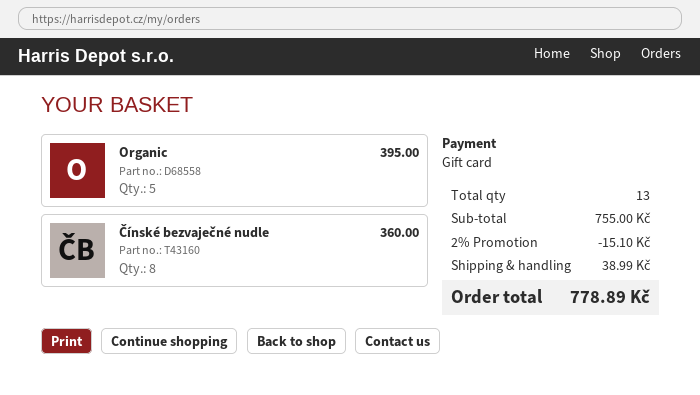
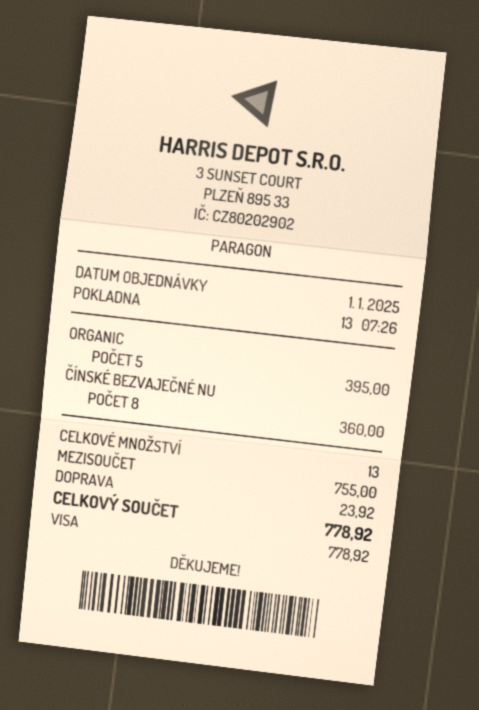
payment method: gift card -> Visa
discount: 2% = 15.10 -> none
shipping: 38.99 -> 23.92
total: 778.89 -> 778.92

